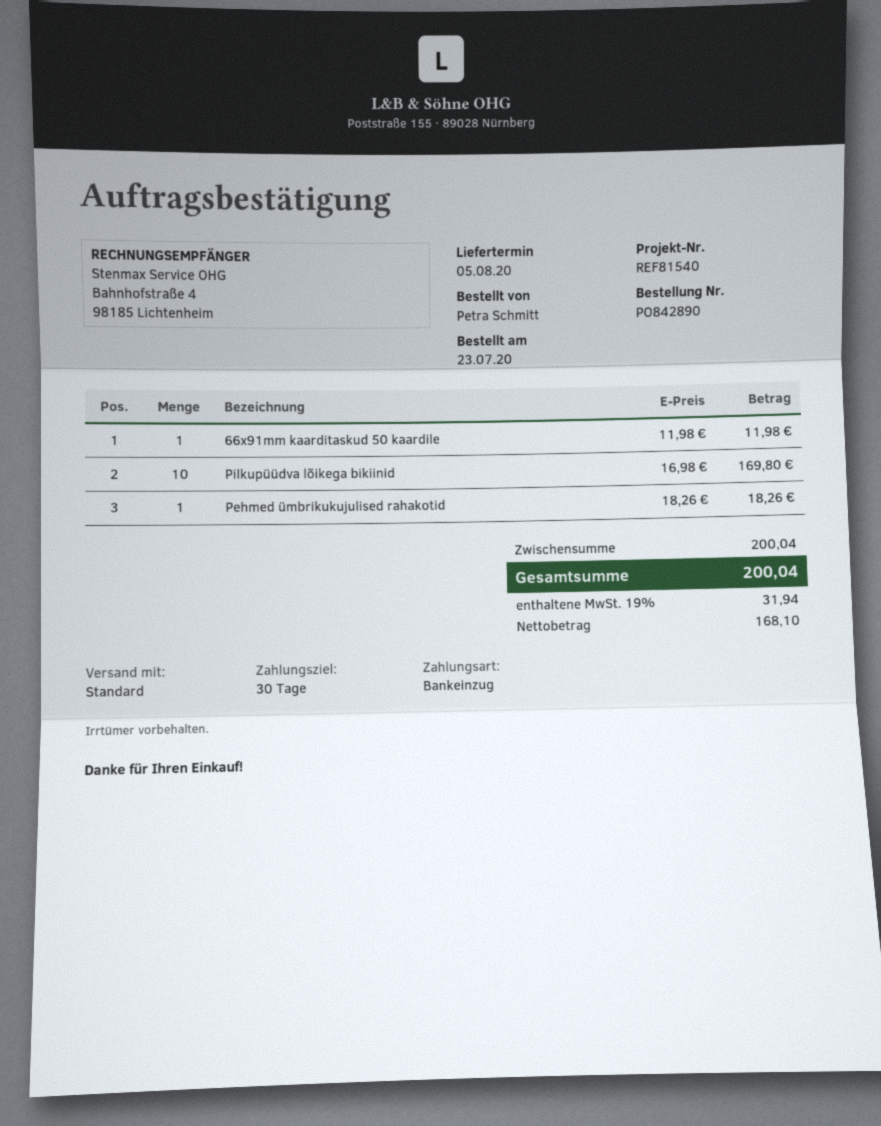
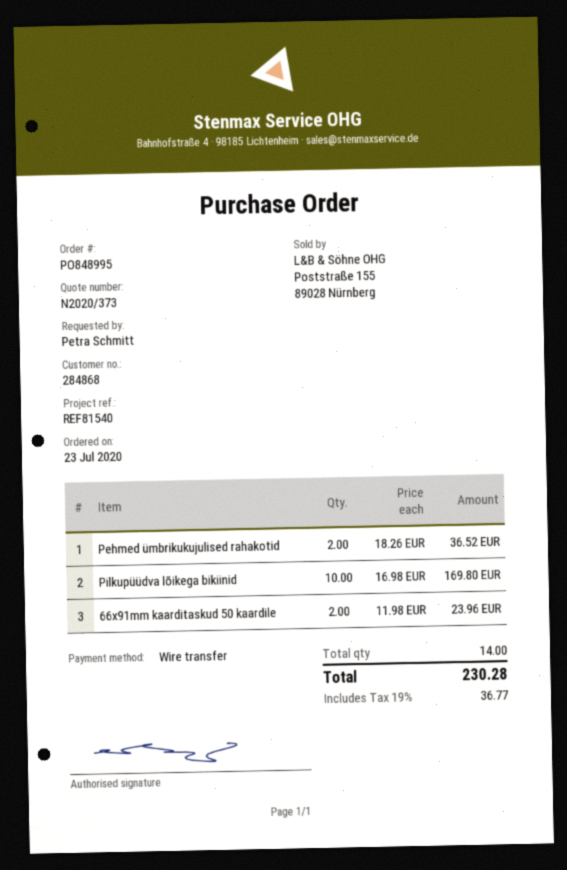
order number: PO842890 -> PO848995
payment method: direct debit -> bank transfer
66x91mm kaarditaskud 50 kaardile: 1 x 11.98 = 11.98 -> 2 x 11.98 = 23.96
Pehmed ümbrikukujulised rahakotid: 1 x 18.26 = 18.26 -> 2 x 18.26 = 36.52
tax: 19% = 31.94 -> 19% = 36.77
total: 200.04 -> 230.28

